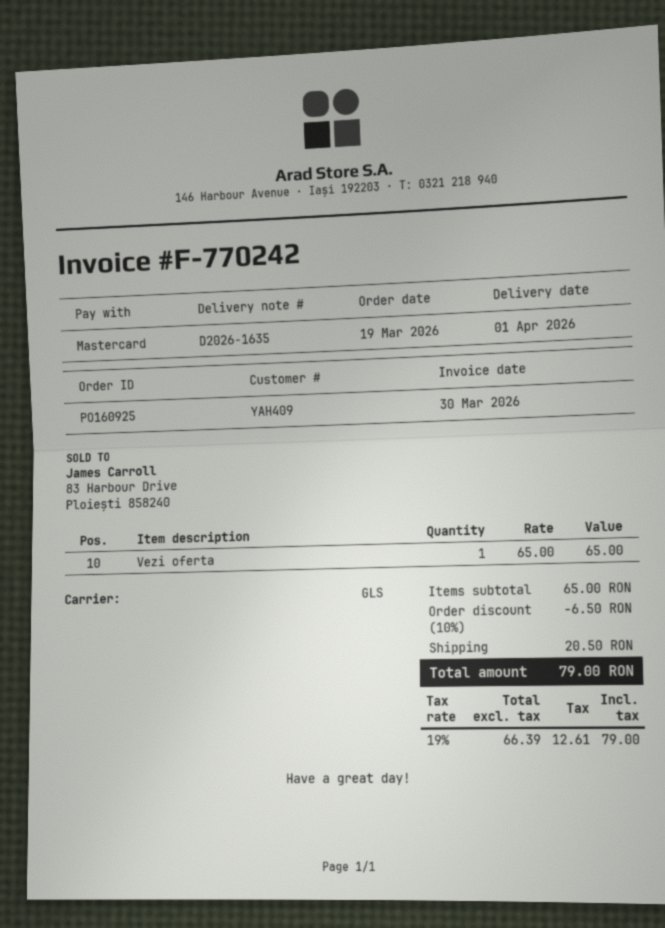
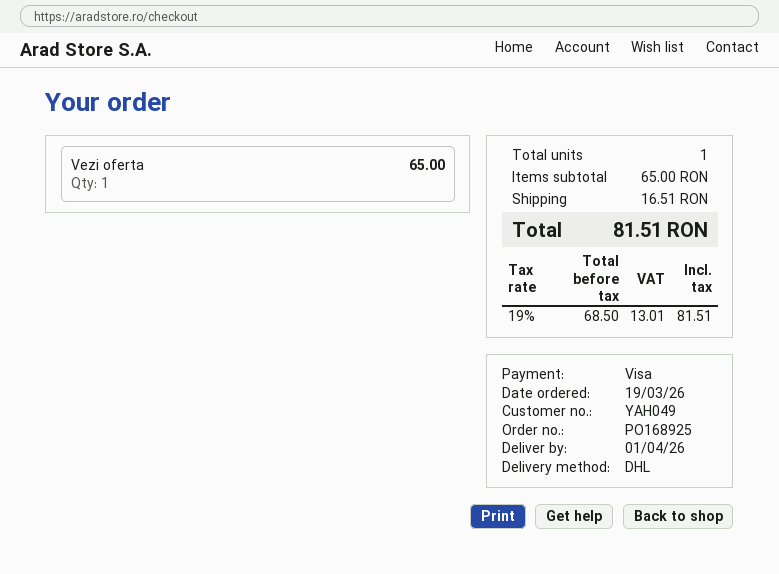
order number: PO160925 -> PO168925
customer number: YAH409 -> YAH049
payment method: Mastercard -> Visa
shipping method: GLS -> DHL
discount: 10% = 6.50 -> none
shipping: 20.50 -> 16.51
net: 66.39 -> 68.50
tax: 19% = 12.61 -> 19% = 13.01
total: 79.00 -> 81.51

